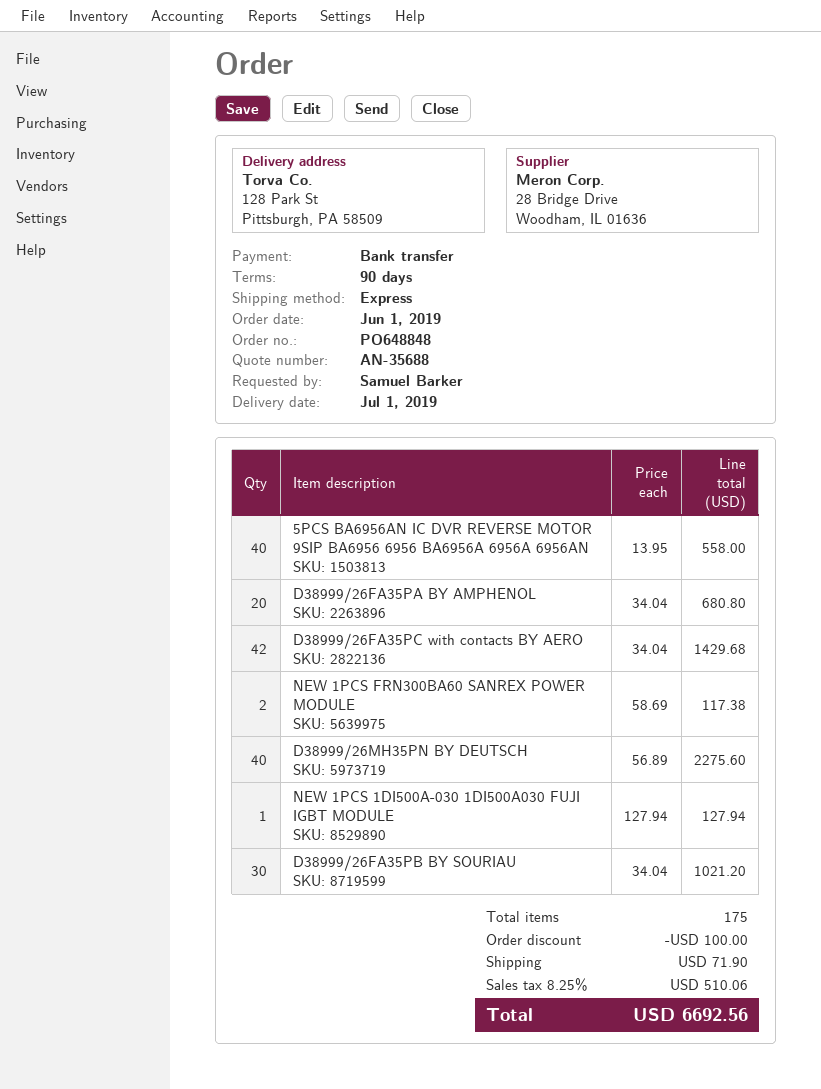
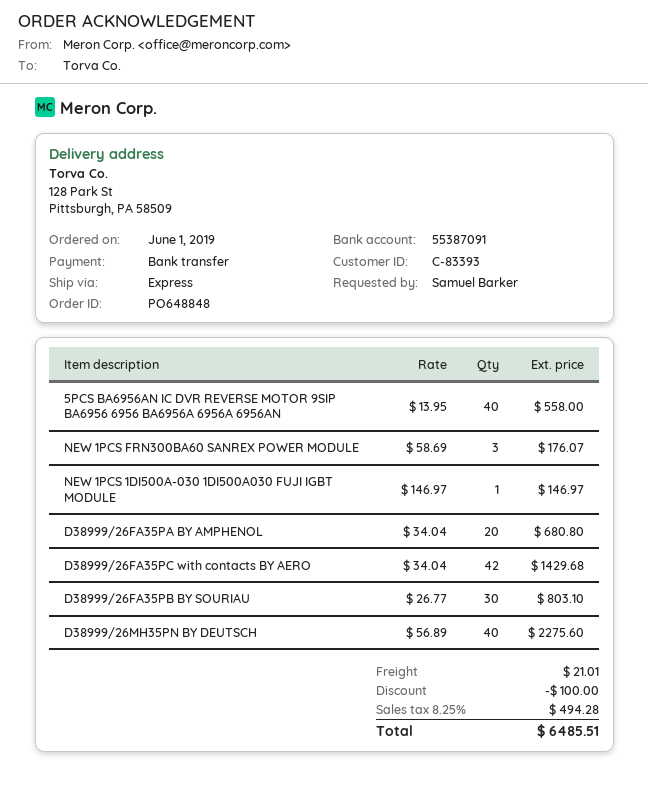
NEW 1PCS FRN300BA60 SANREX POWER MODULE: 2 x 58.69 = 117.38 -> 3 x 58.69 = 176.07
NEW 1PCS 1DI500A-030 1DI500A030 FUJI IGBT MODULE: 1 x 127.94 = 127.94 -> 1 x 146.97 = 146.97
D38999/26FA35PB BY SOURIAU: 30 x 34.04 = 1021.20 -> 30 x 26.77 = 803.10
shipping: 71.90 -> 21.01
tax: 8.25% = 510.06 -> 8.25% = 494.28
total: 6692.56 -> 6485.51

